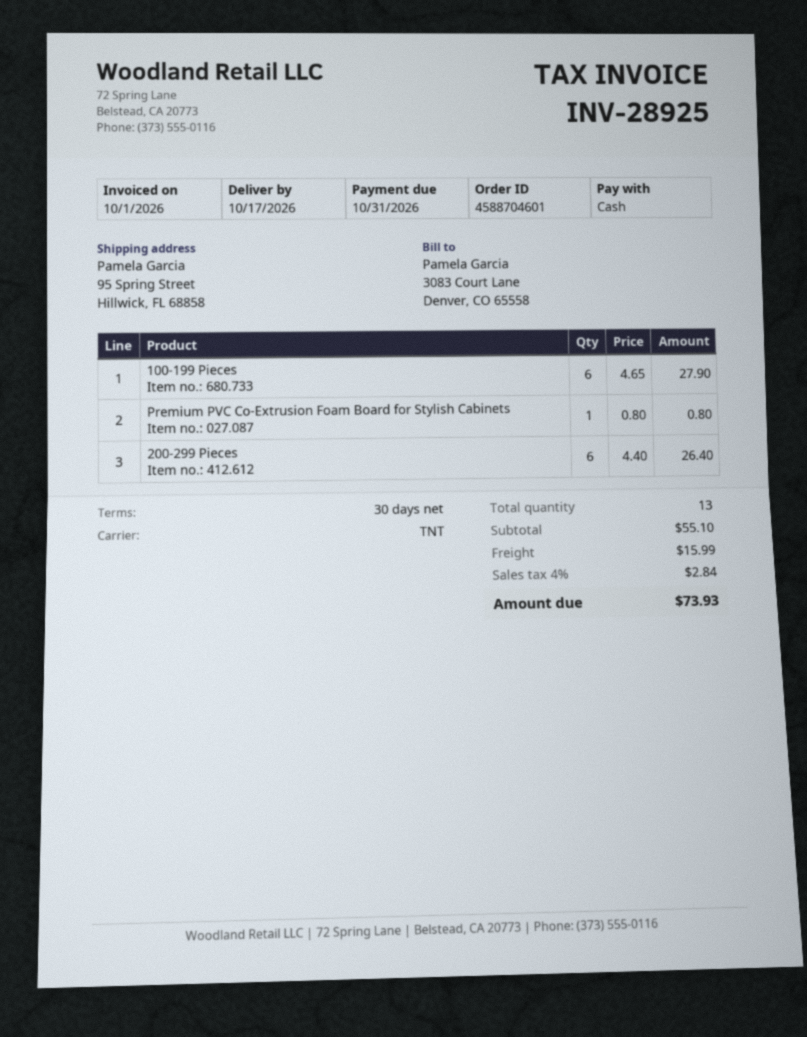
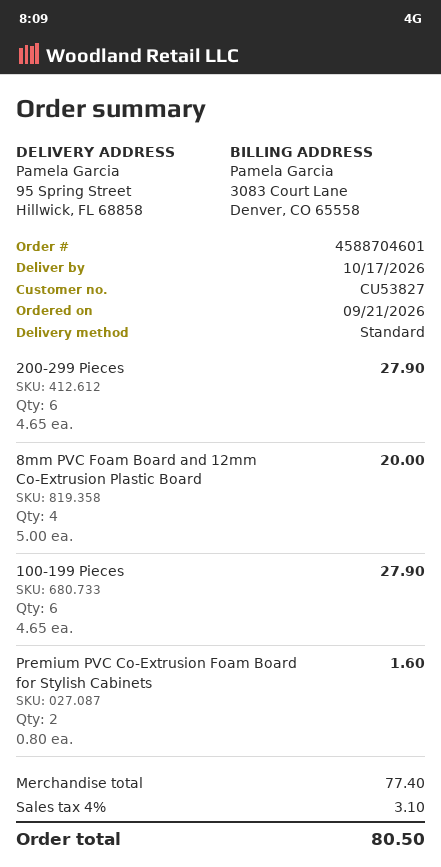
shipping method: TNT -> standard
Premium PVC Co-Extrusion Foam Board for Stylish Cabinets: 1 x 0.80 = 0.80 -> 2 x 0.80 = 1.60
200-299 Pieces: 6 x 4.40 = 26.40 -> 6 x 4.65 = 27.90
8mm PVC Foam Board and 12mm Co-Extrusion Plastic Board: none -> 4 x 5.00 = 20.00
subtotal: 55.10 -> 77.40
shipping: 15.99 -> none
tax: 4% = 2.84 -> 4% = 3.10
total: 73.93 -> 80.50

